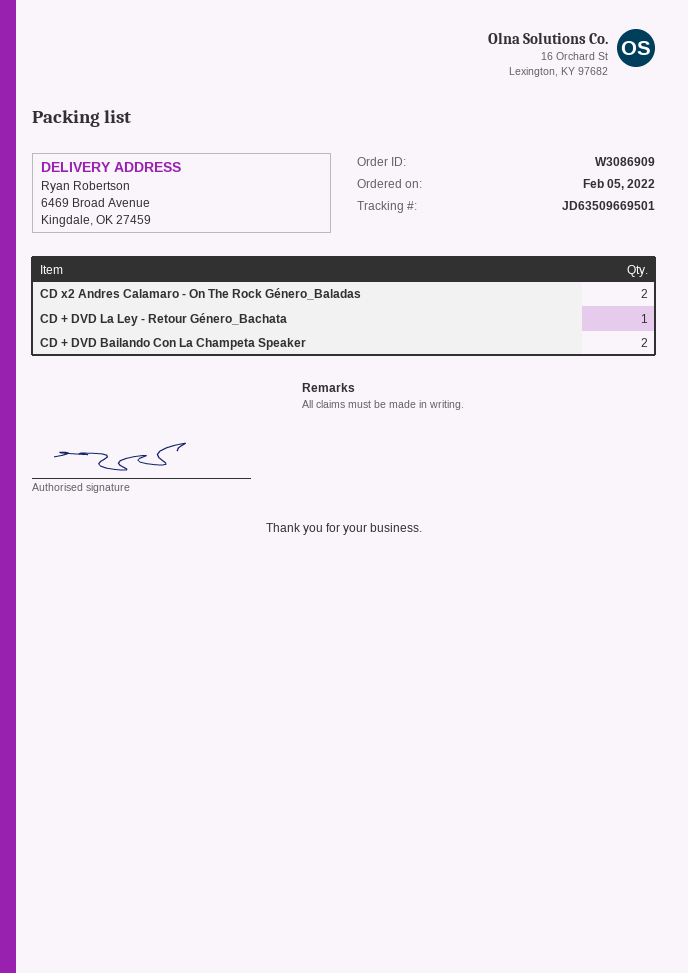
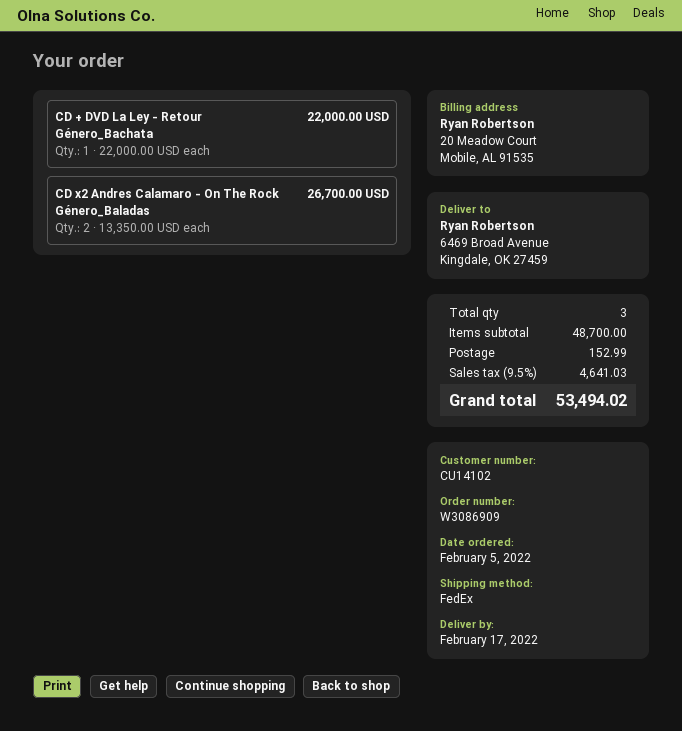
CD + DVD Bailando Con La Champeta Speaker: 2 -> none

